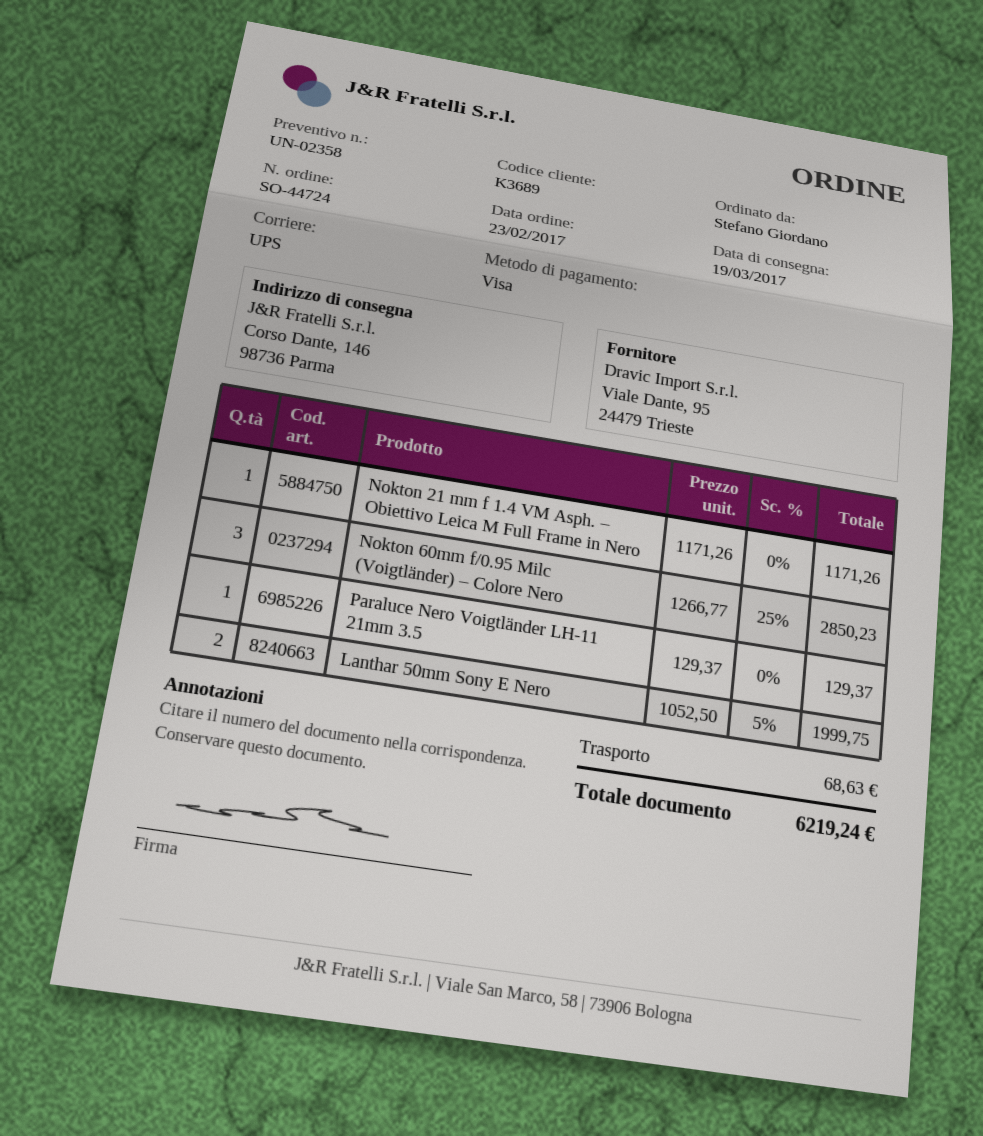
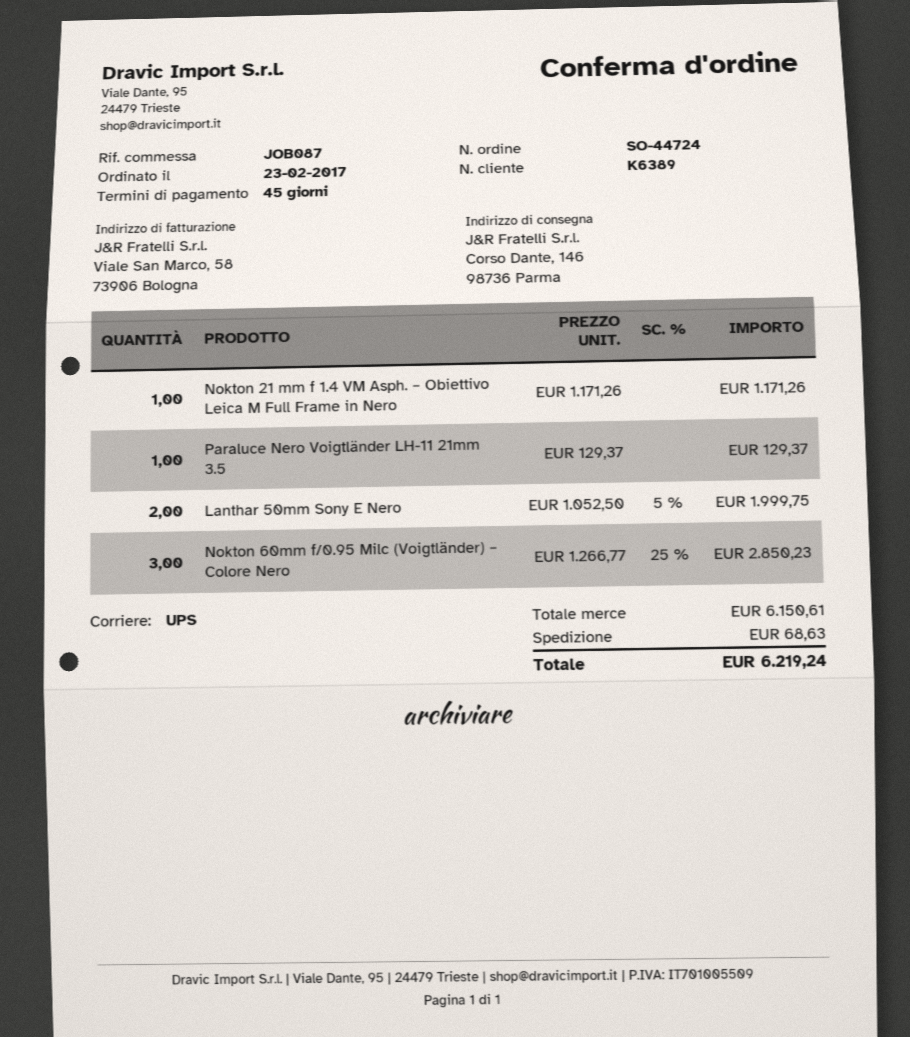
customer number: K3689 -> K6389

